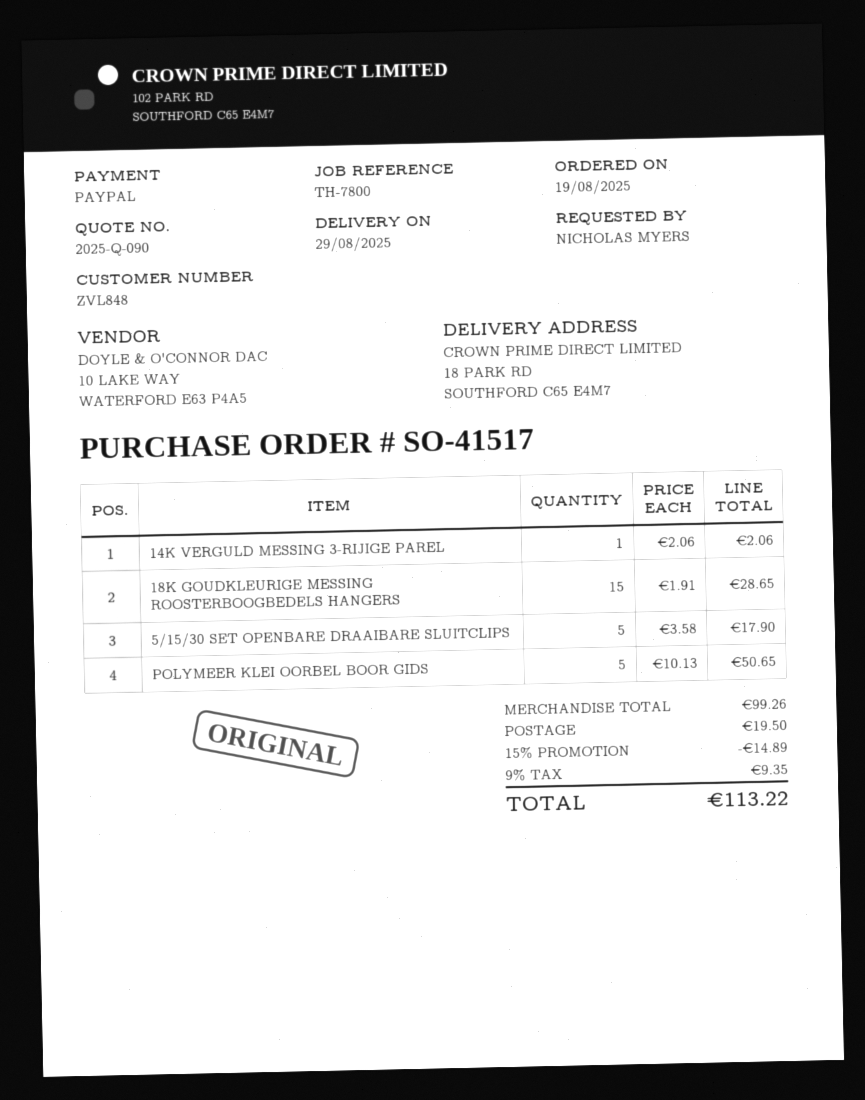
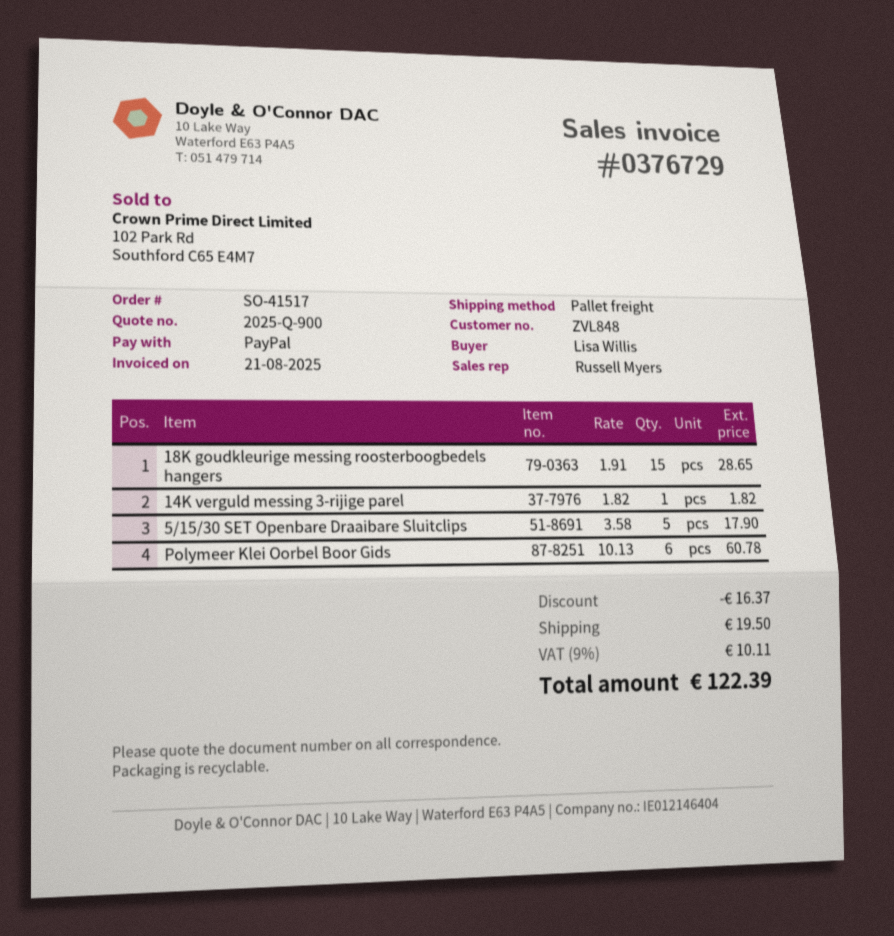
quote number: 2025-Q-090 -> 2025-Q-900
ordered by: NICHOLAS MYERS -> Lisa Willis
14K VERGULD MESSING 3-RIJIGE PAREL: 1 x 2.06 = 2.06 -> 1 x 1.82 = 1.82
POLYMEER KLEI OORBEL BOOR GIDS: 5 x 10.13 = 50.65 -> 6 x 10.13 = 60.78
discount: 14.89 -> 16.37
tax: 9% = 9.35 -> 9% = 10.11
total: 113.22 -> 122.39

